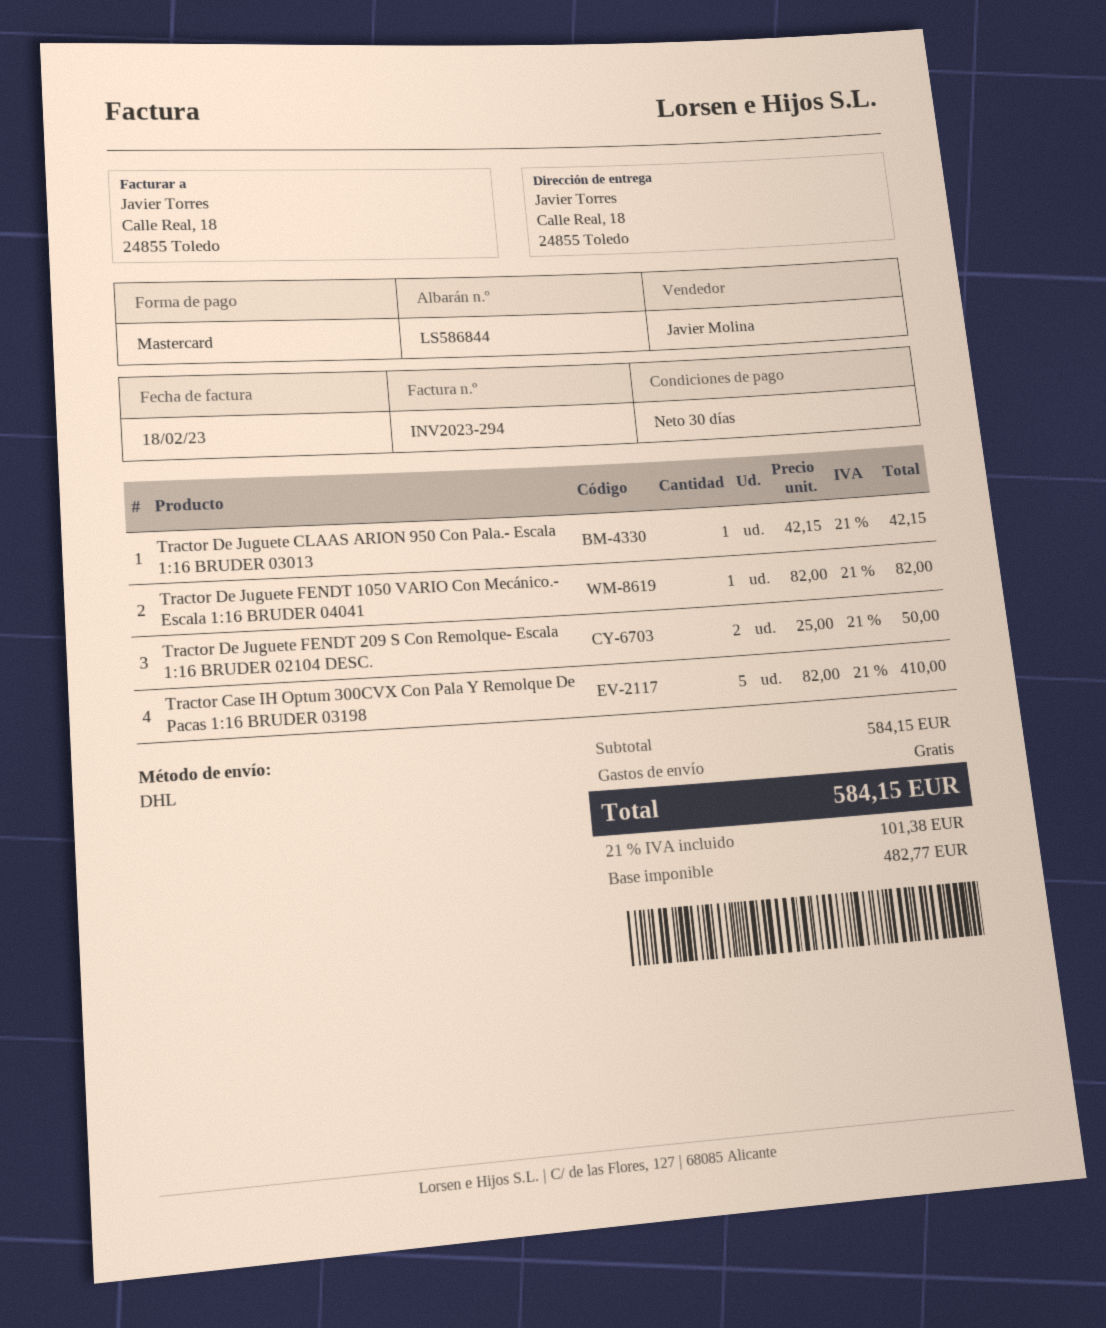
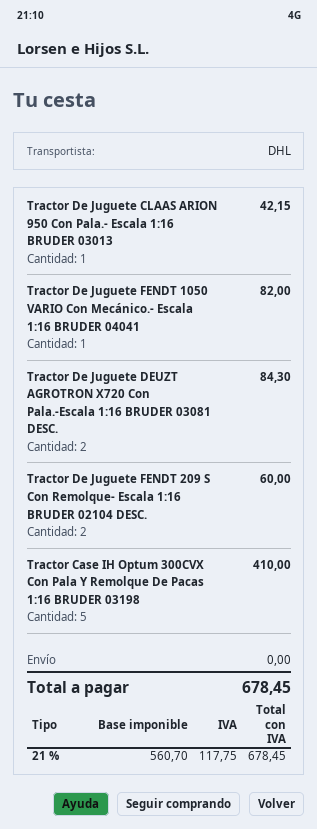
Tractor De Juguete FENDT 209 S Con Remolque- Escala 1:16 BRUDER 02104 DESC.: 2 for 50.00 -> 2 for 60.00
Tractor De Juguete DEUZT AGROTRON X720 Con Pala.-Escala 1:16 BRUDER 03081 DESC.: none -> 2 for 84.30
net: 482.77 -> 560.70
tax: 21% = 101.38 -> 21% = 117.75
total: 584.15 -> 678.45

